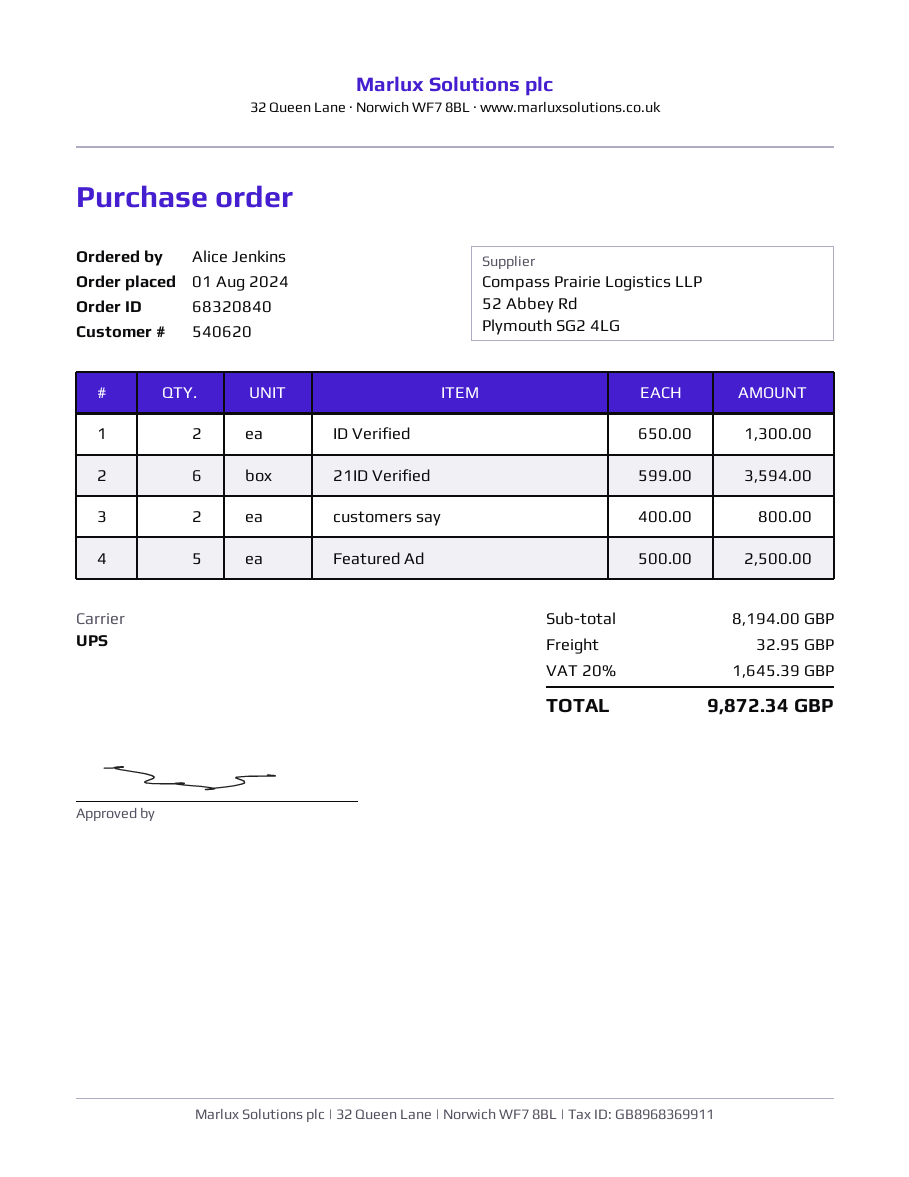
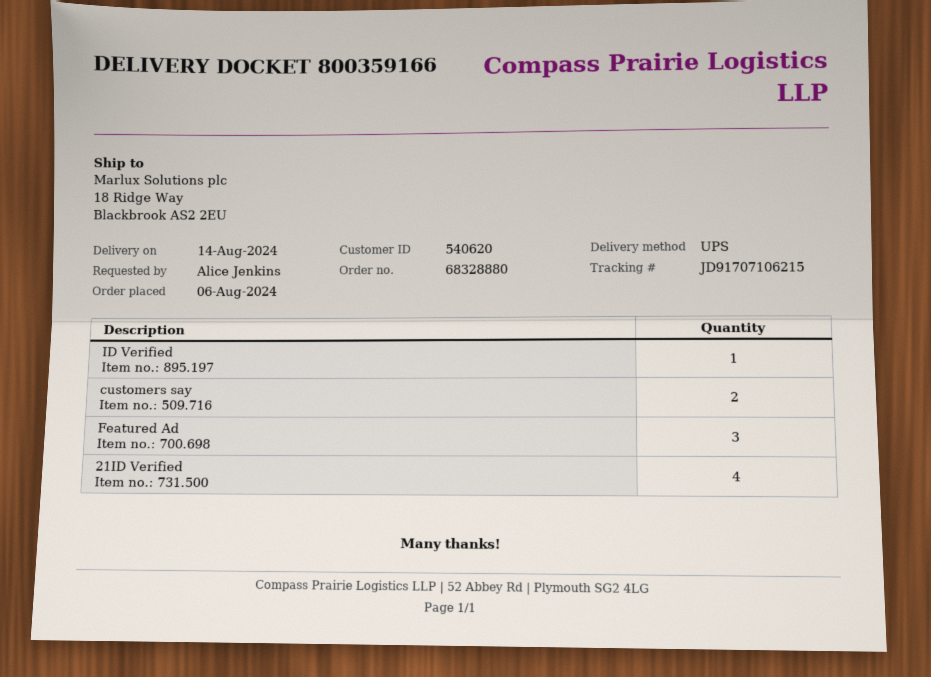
order number: 68320840 -> 68328880
order date: 2024-08-01 -> 2024-08-06
ID Verified: 2 -> 1
21ID Verified: 6 -> 4
Featured Ad: 5 -> 3

